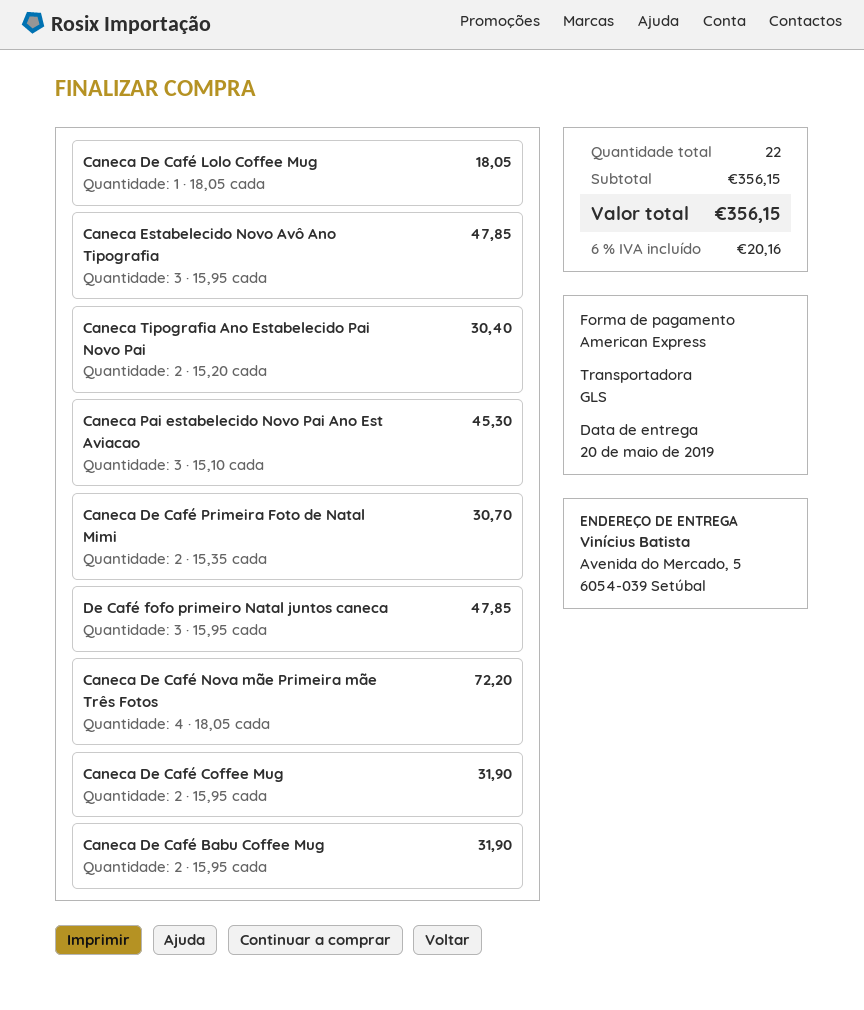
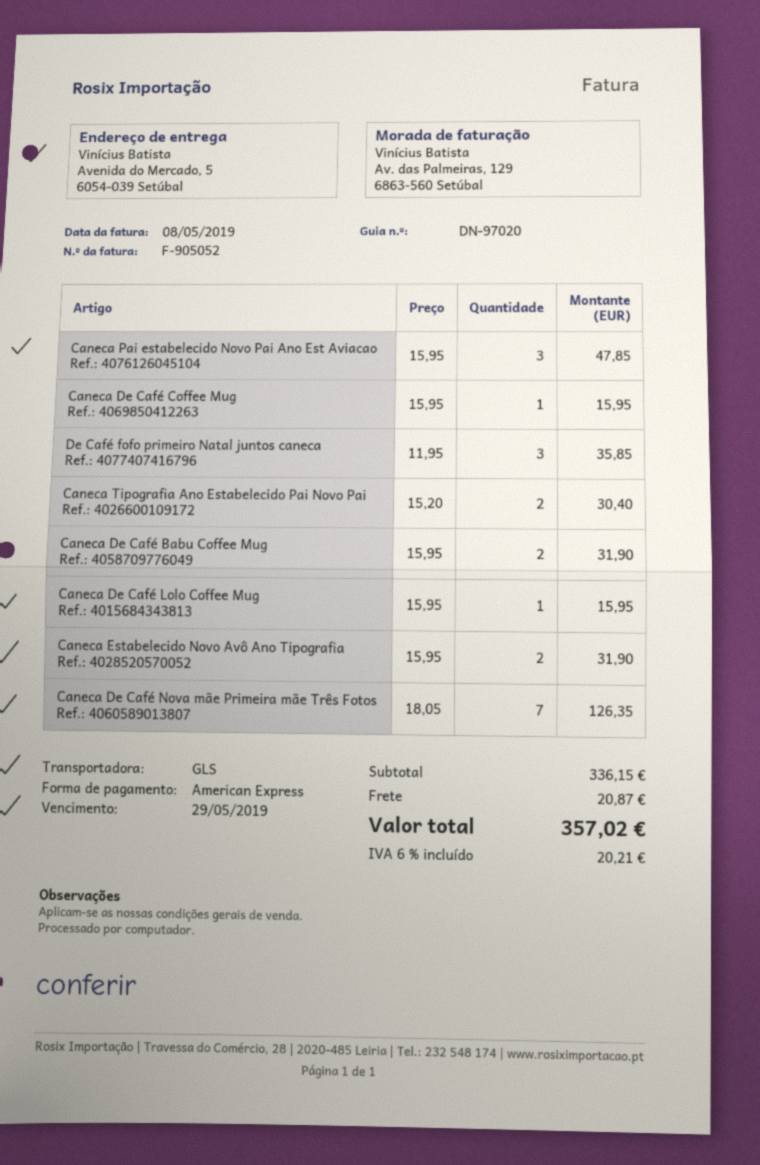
Caneca De Café Lolo Coffee Mug: 1 x 18.05 = 18.05 -> 1 x 15.95 = 15.95
Caneca Estabelecido Novo Avô Ano Tipografia: 3 x 15.95 = 47.85 -> 2 x 15.95 = 31.90
Caneca Pai estabelecido Novo Pai Ano Est Aviacao: 3 x 15.10 = 45.30 -> 3 x 15.95 = 47.85
Caneca De Café Primeira Foto de Natal Mimi: 2 x 15.35 = 30.70 -> none
De Café fofo primeiro Natal juntos caneca: 3 x 15.95 = 47.85 -> 3 x 11.95 = 35.85
Caneca De Café Nova mãe Primeira mãe Três Fotos: 4 x 18.05 = 72.20 -> 7 x 18.05 = 126.35
Caneca De Café Coffee Mug: 2 x 15.95 = 31.90 -> 1 x 15.95 = 15.95
subtotal: 356.15 -> 336.15
shipping: none -> 20.87
tax: 6% = 20.16 -> 6% = 20.21
total: 356.15 -> 357.02

